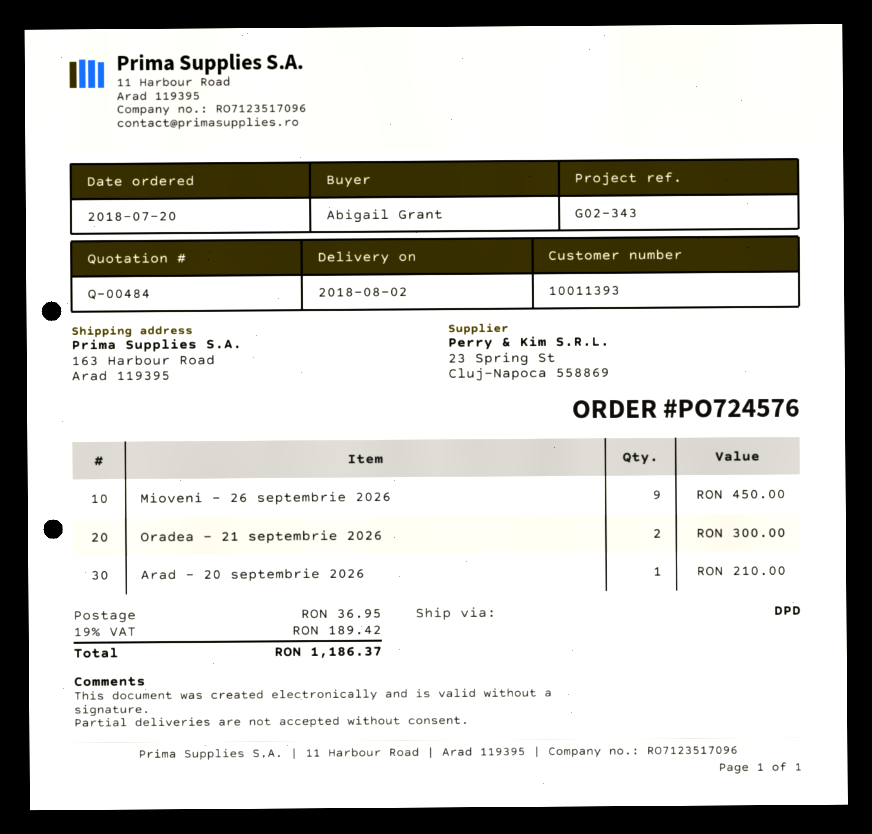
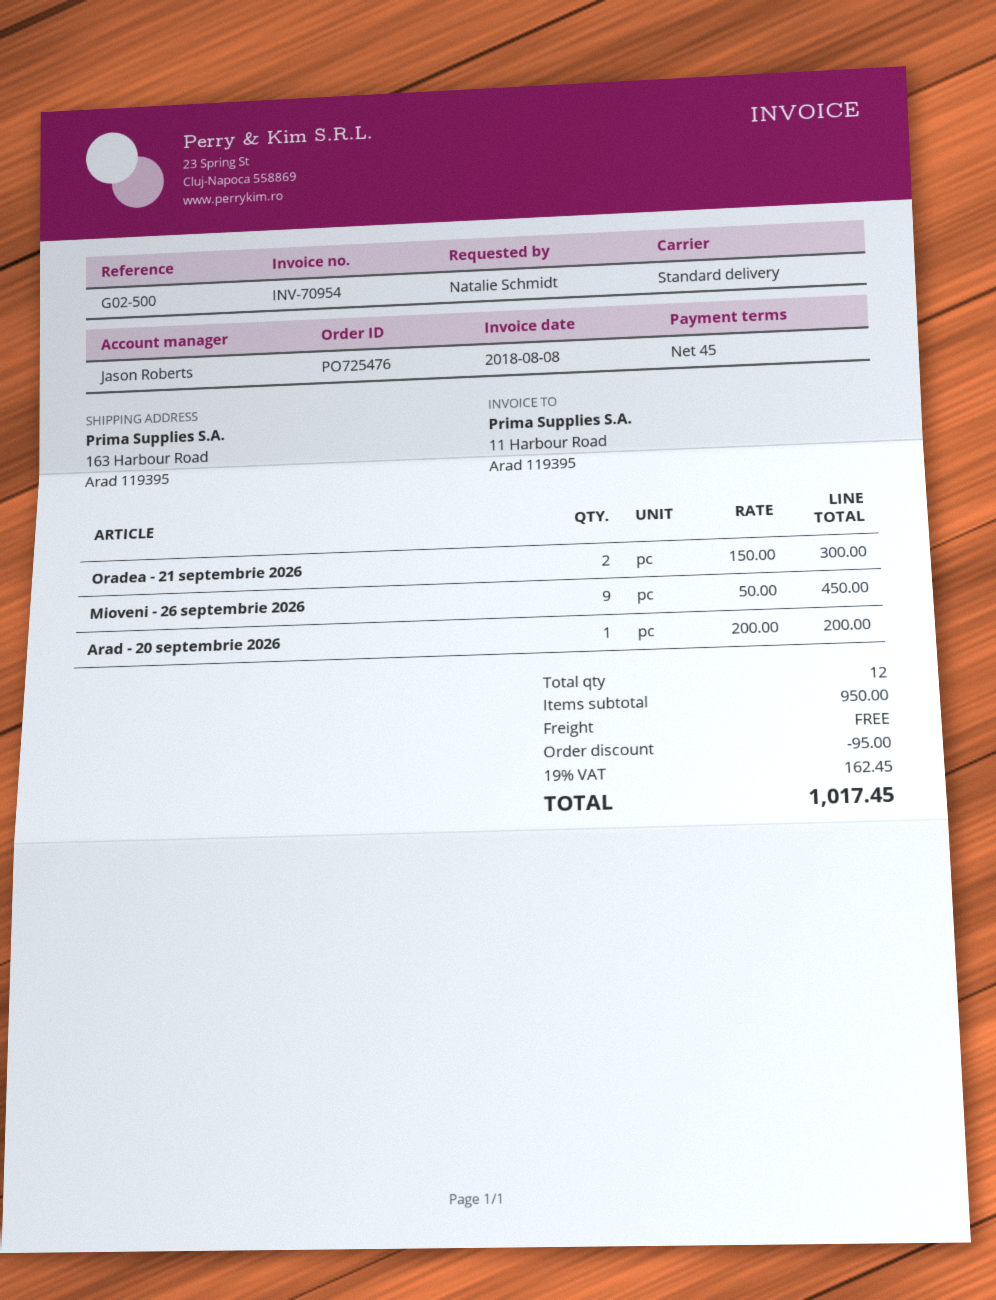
order number: PO724576 -> PO725476
reference: G02-343 -> G02-500
ordered by: Abigail Grant -> Natalie Schmidt
shipping method: DPD -> standard
Arad - 20 septembrie 2026: 1 for 210.00 -> 1 for 200.00
discount: none -> 95.00
shipping: 36.95 -> 0.00
tax: 19% = 189.42 -> 19% = 162.45
total: 1186.37 -> 1017.45

